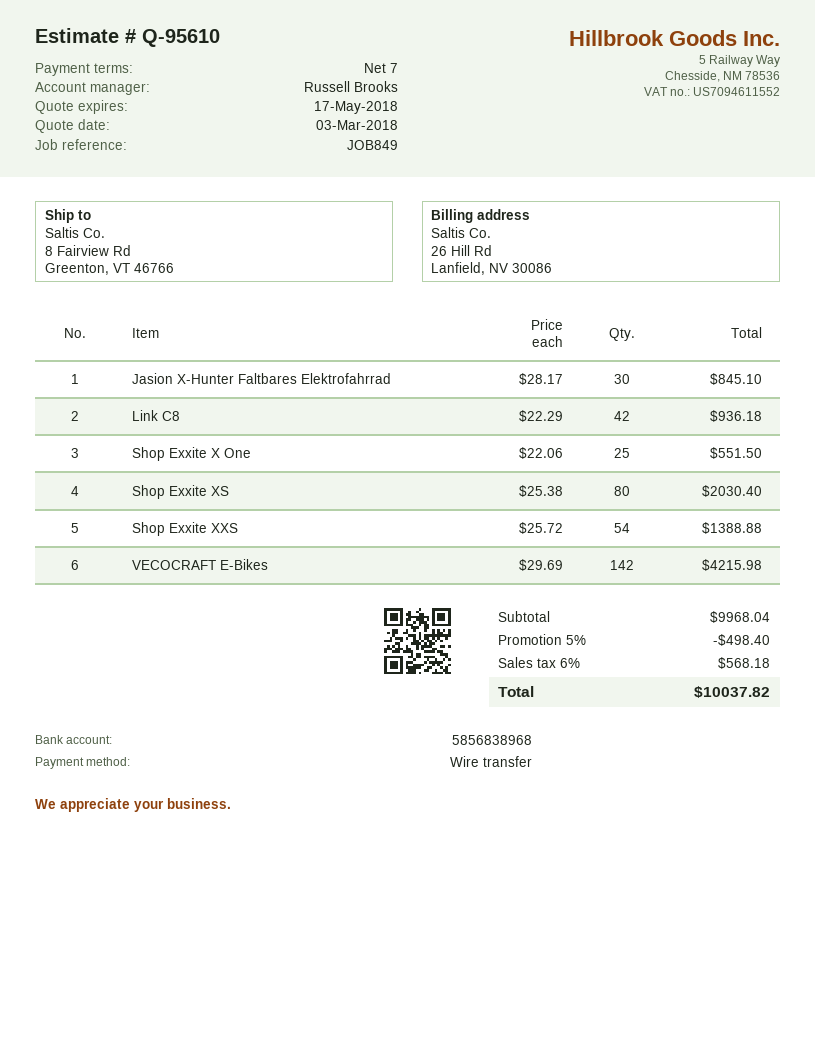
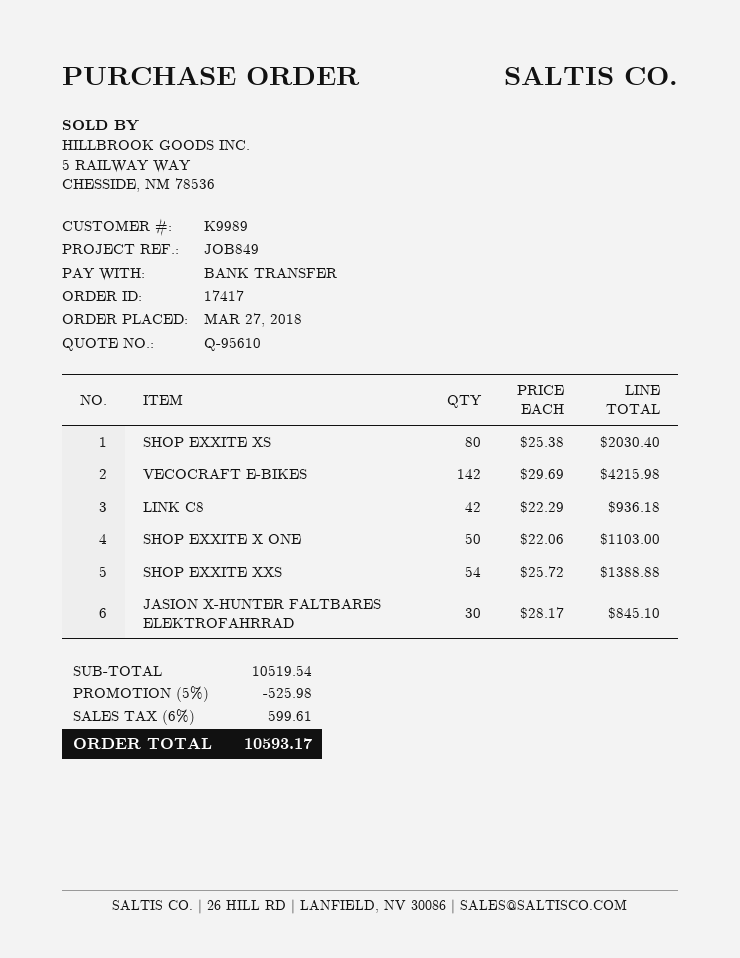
Shop Exxite X One: 25 x 22.06 = 551.50 -> 50 x 22.06 = 1103.00
subtotal: 9968.04 -> 10519.54
discount: 5% = 498.40 -> 5% = 525.98
tax: 6% = 568.18 -> 6% = 599.61
total: 10037.82 -> 10593.17

